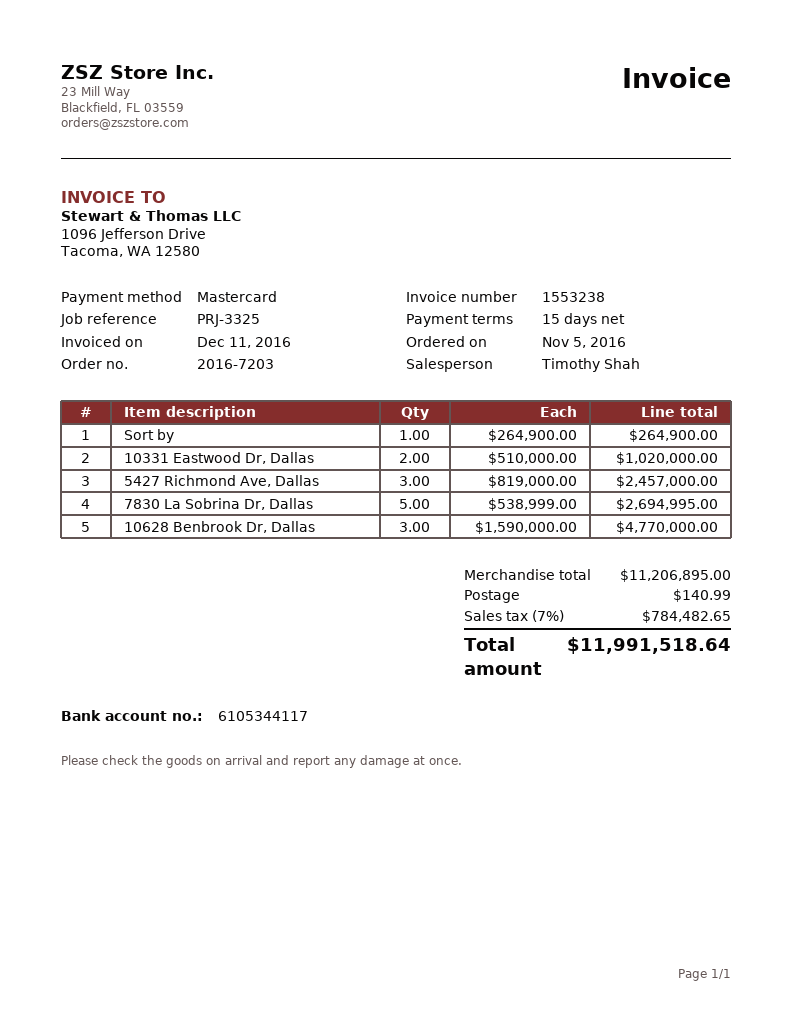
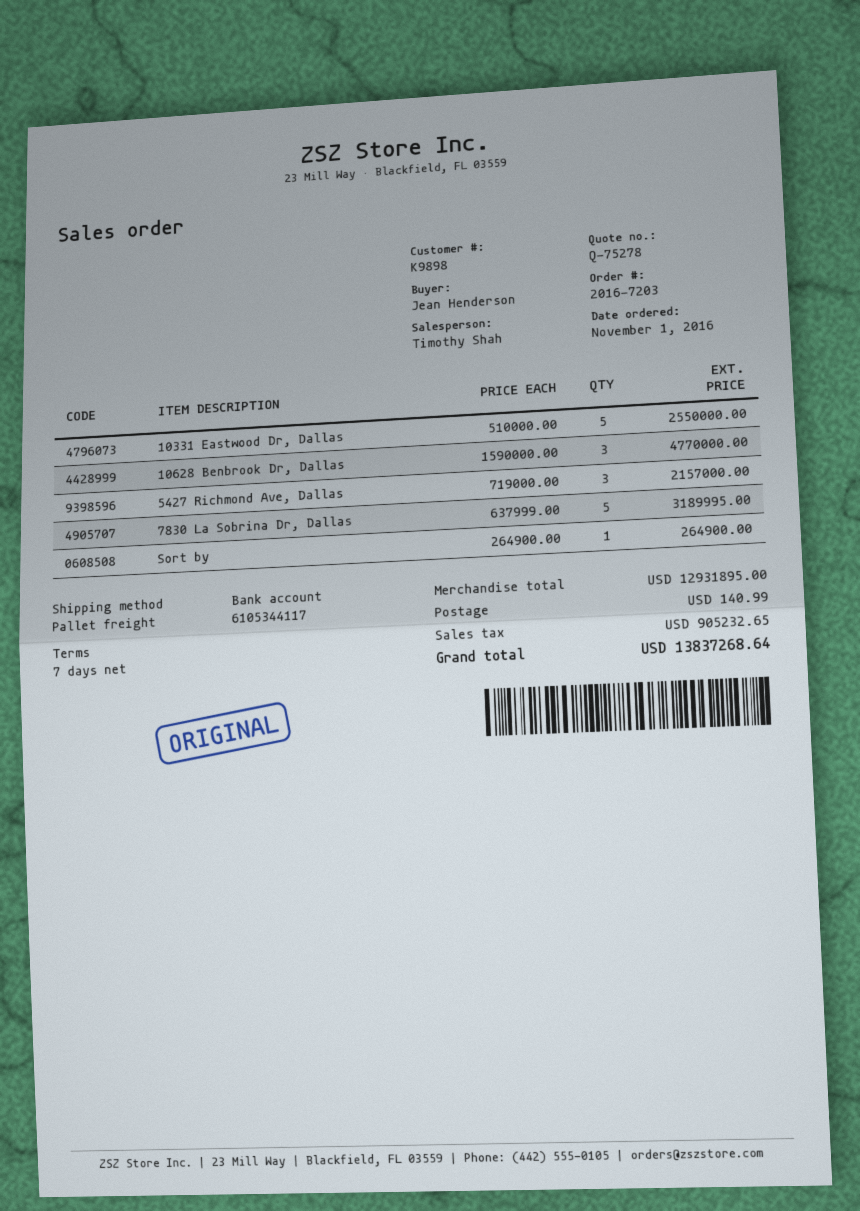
order date: 2016-11-05 -> 2016-11-01
payment terms: 15 days -> 7 days
10331 Eastwood Dr, Dallas: 2 x 510000.00 = 1020000.00 -> 5 x 510000.00 = 2550000.00
5427 Richmond Ave, Dallas: 3 x 819000.00 = 2457000.00 -> 3 x 719000.00 = 2157000.00
7830 La Sobrina Dr, Dallas: 5 x 538999.00 = 2694995.00 -> 5 x 637999.00 = 3189995.00
subtotal: 11206895.00 -> 12931895.00
tax: 784482.65 -> 905232.65
total: 11991518.64 -> 13837268.64

